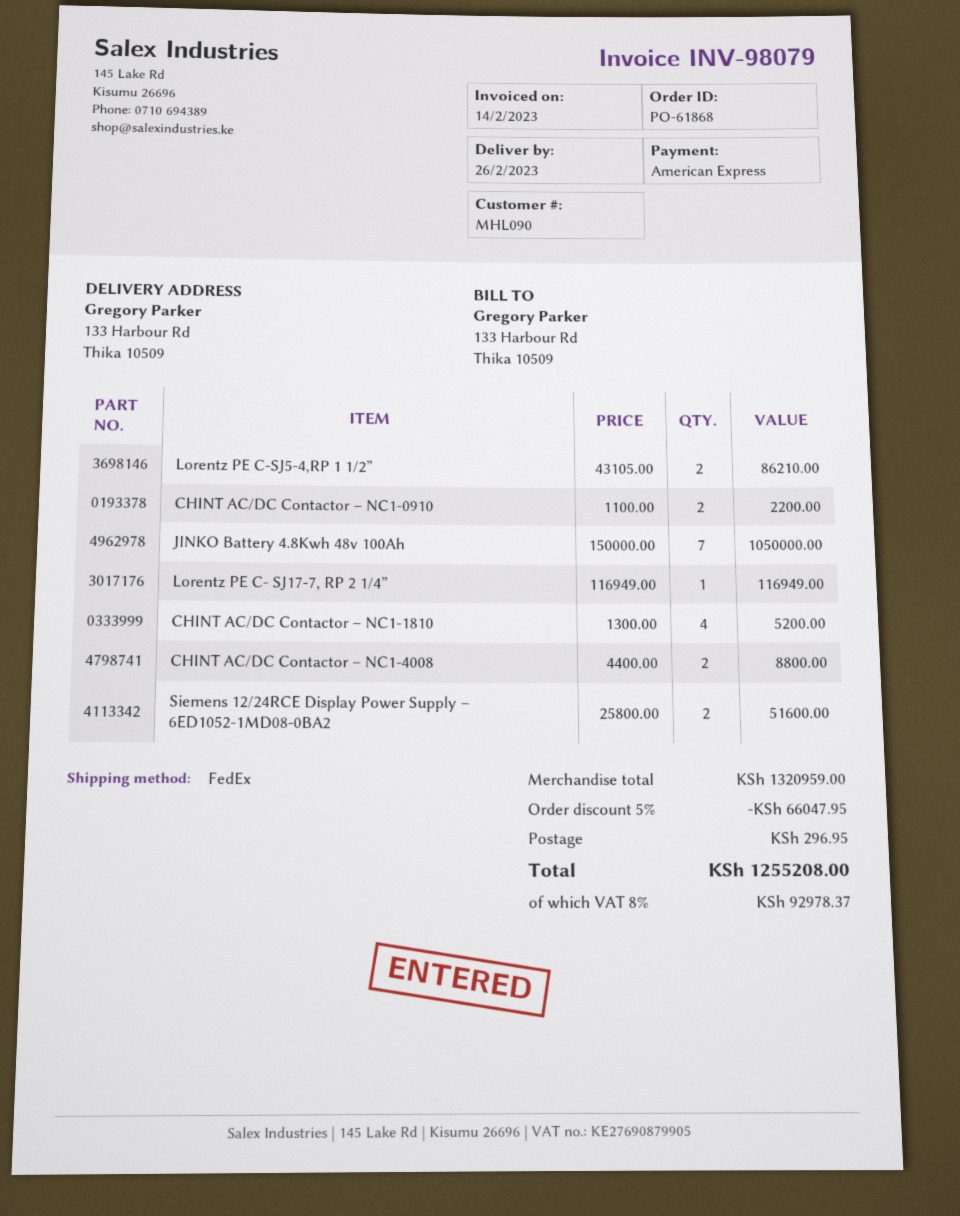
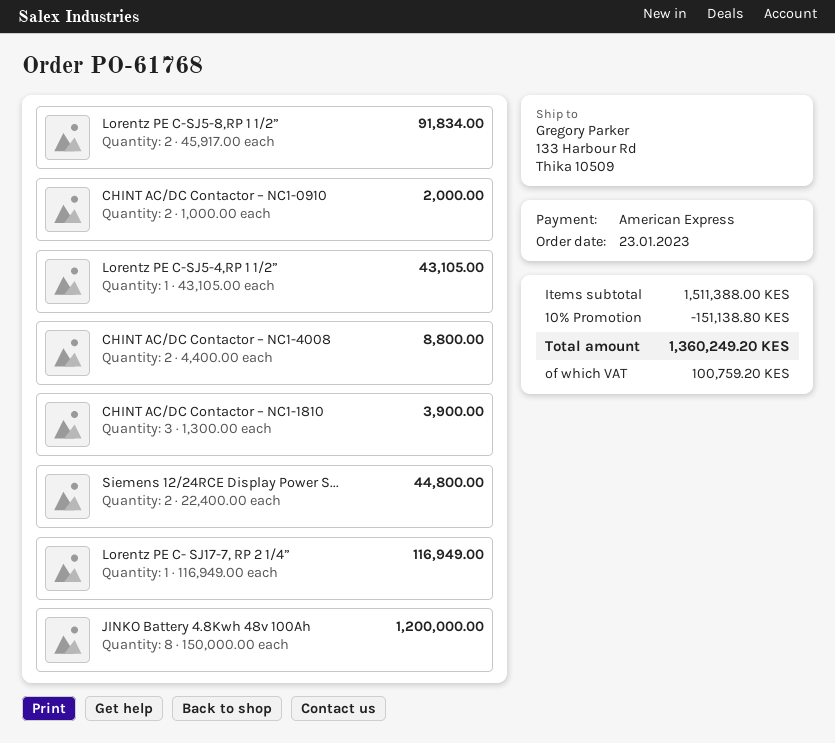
order number: PO-61868 -> PO-61768
Lorentz PE C-SJ5-4,RP 1 1/2”: 2 x 43105.00 = 86210.00 -> 1 x 43105.00 = 43105.00
CHINT AC/DC Contactor – NC1-0910: 2 x 1100.00 = 2200.00 -> 2 x 1000.00 = 2000.00
JINKO Battery 4.8Kwh 48v 100Ah: 7 x 150000.00 = 1050000.00 -> 8 x 150000.00 = 1200000.00
CHINT AC/DC Contactor – NC1-1810: 4 x 1300.00 = 5200.00 -> 3 x 1300.00 = 3900.00
Siemens 12/24RCE Display Power Supply – 6ED1052-1MD08-0BA2: 2 x 25800.00 = 51600.00 -> 2 x 22400.00 = 44800.00
Lorentz PE C-SJ5-8,RP 1 1/2”: none -> 2 x 45917.00 = 91834.00
subtotal: 1320959.00 -> 1511388.00
discount: 5% = 66047.95 -> 10% = 151138.80
shipping: 296.95 -> none
tax: 92978.37 -> 100759.20
total: 1255208.00 -> 1360249.20

